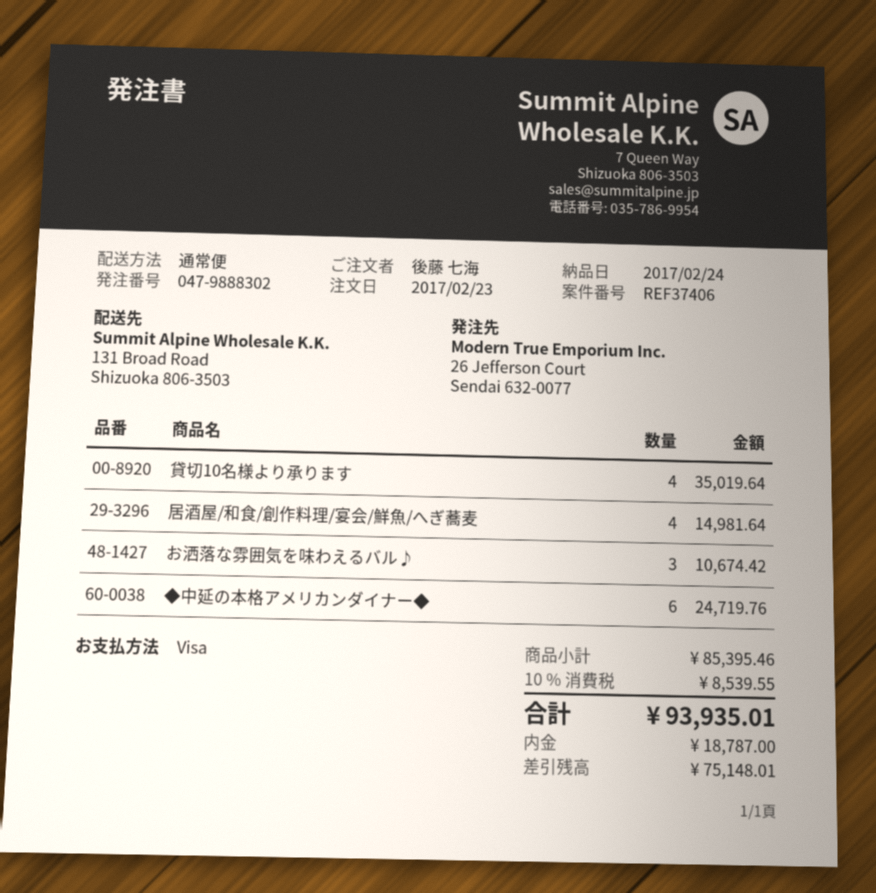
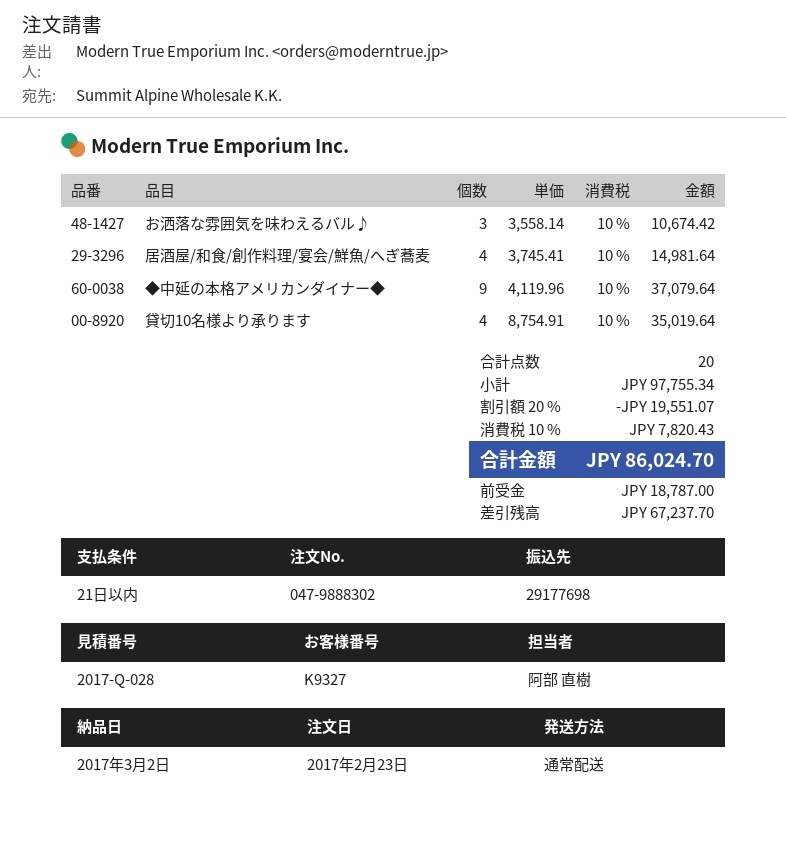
delivery date: 2017-02-24 -> 2017-03-02
◆中延の本格アメリカンダイナー◆: 6 for 24719.76 -> 9 for 37079.64
subtotal: 85395.46 -> 97755.34
discount: none -> 20% = 19551.07
tax: 10% = 8539.55 -> 10% = 7820.43
total: 93935.01 -> 86024.70
balance: 75148.01 -> 67237.70

